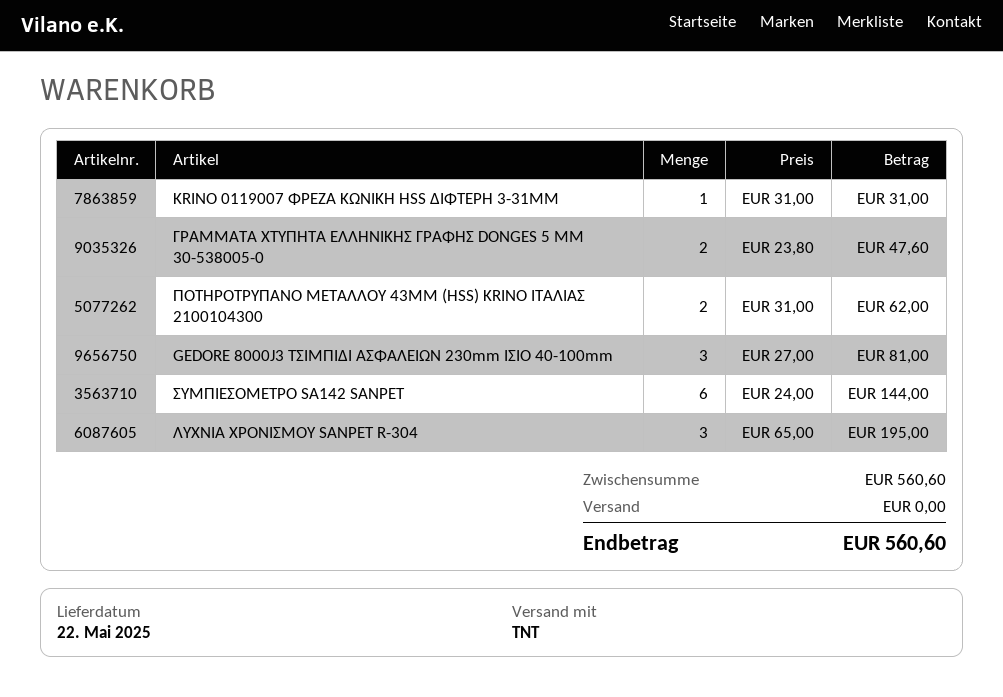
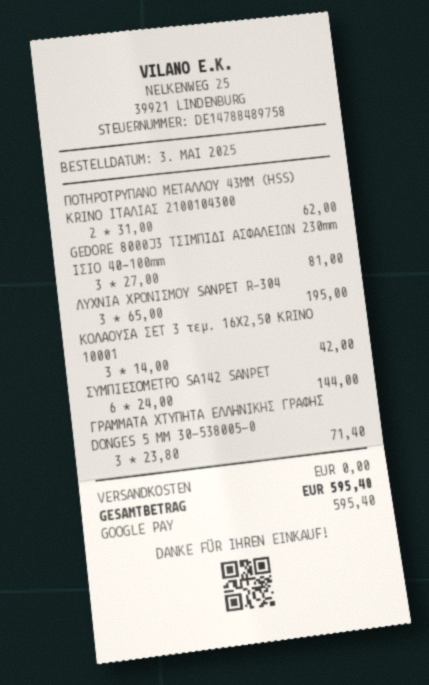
KRINO 0119007 ΦΡΕΖΑ ΚΩΝΙΚΗ HSS ΔΙΦΤΕΡΗ 3-31ΜΜ: 1 x 31.00 = 31.00 -> none
ΓΡΑΜΜΑΤΑ ΧΤΥΠΗΤΑ ΕΛΛΗΝΙΚΗΣ ΓΡΑΦΗΣ DONGES 5 MM 30-538005-0: 2 x 23.80 = 47.60 -> 3 x 23.80 = 71.40
ΚΟΛΑΟΥΣΑ ΣΕΤ 3 τεμ. 16Χ2,50 KRINO 10001: none -> 3 x 14.00 = 42.00
total: 560.60 -> 595.40

